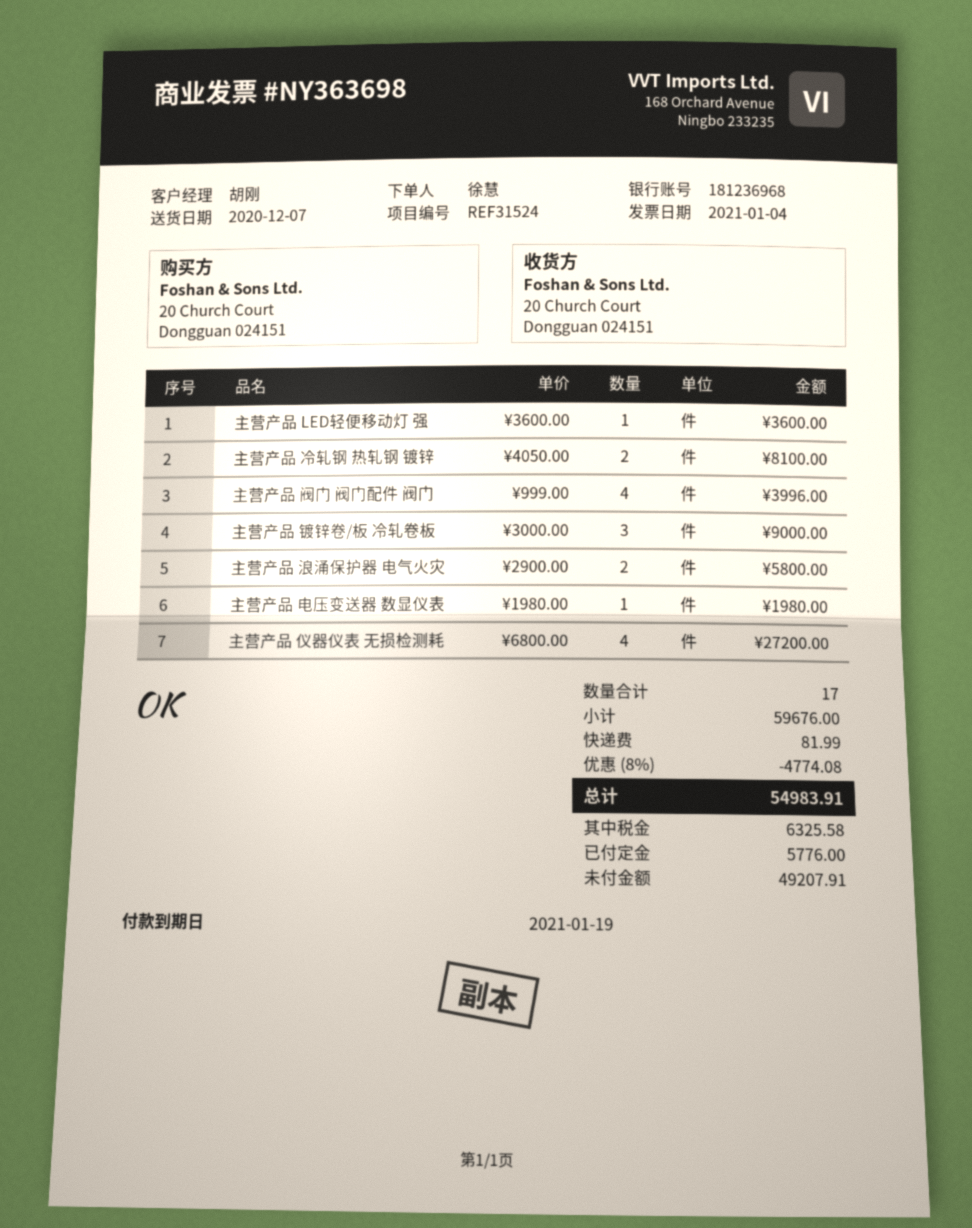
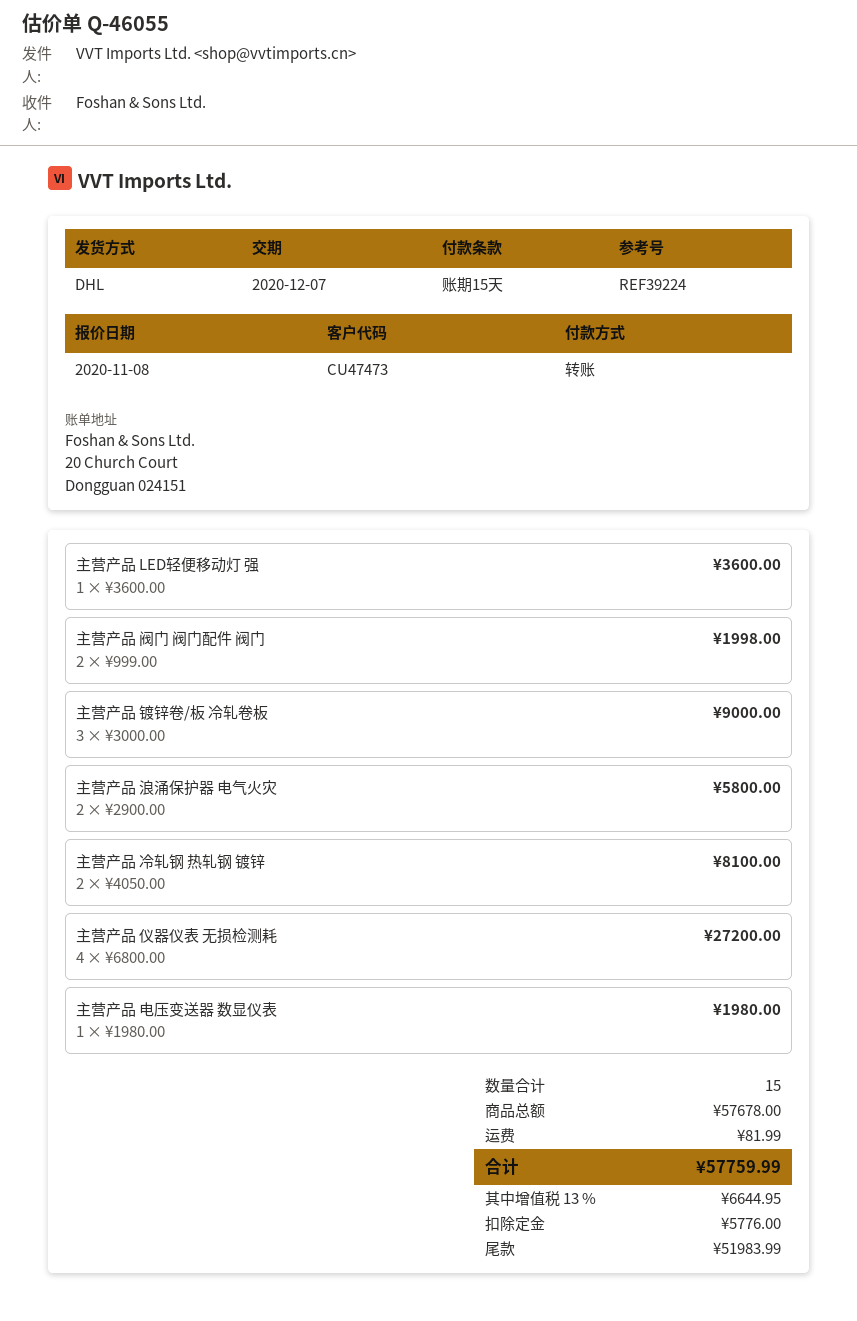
reference: REF31524 -> REF39224
主营产品 阀门 阀门配件 阀门: 4 x 999.00 = 3996.00 -> 2 x 999.00 = 1998.00
total quantity: 17 -> 15
subtotal: 59676.00 -> 57678.00
discount: 8% = 4774.08 -> none
tax: 6325.58 -> 6644.95
total: 54983.91 -> 57759.99
balance: 49207.91 -> 51983.99

